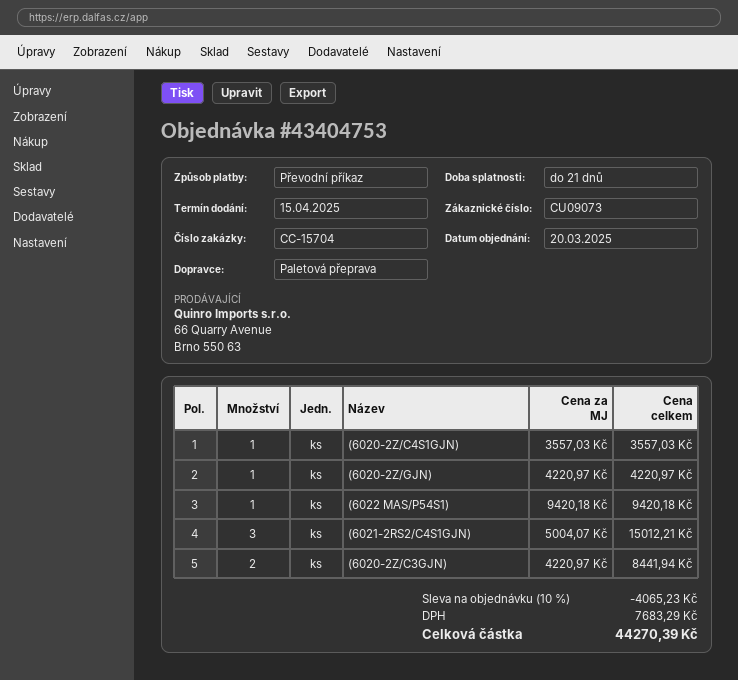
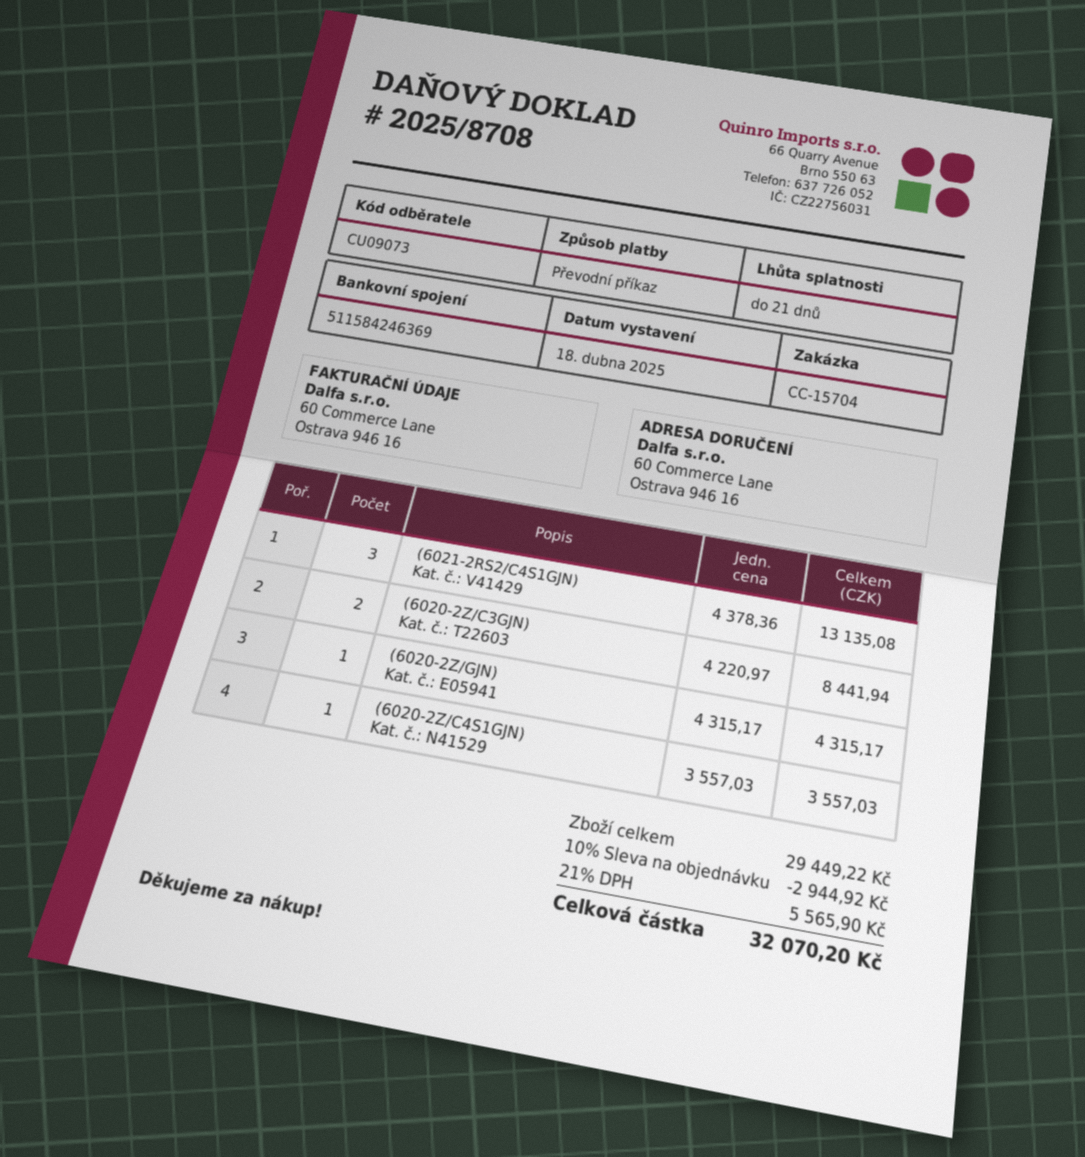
(6020-2Z/GJN): 1 x 4220.97 = 4220.97 -> 1 x 4315.17 = 4315.17
(6022 MAS/P54S1): 1 x 9420.18 = 9420.18 -> none
(6021-2RS2/C4S1GJN): 3 x 5004.07 = 15012.21 -> 3 x 4378.36 = 13135.08
discount: 10% = 4065.23 -> 10% = 2944.92
tax: 7683.29 -> 5565.90
total: 44270.39 -> 32070.20

